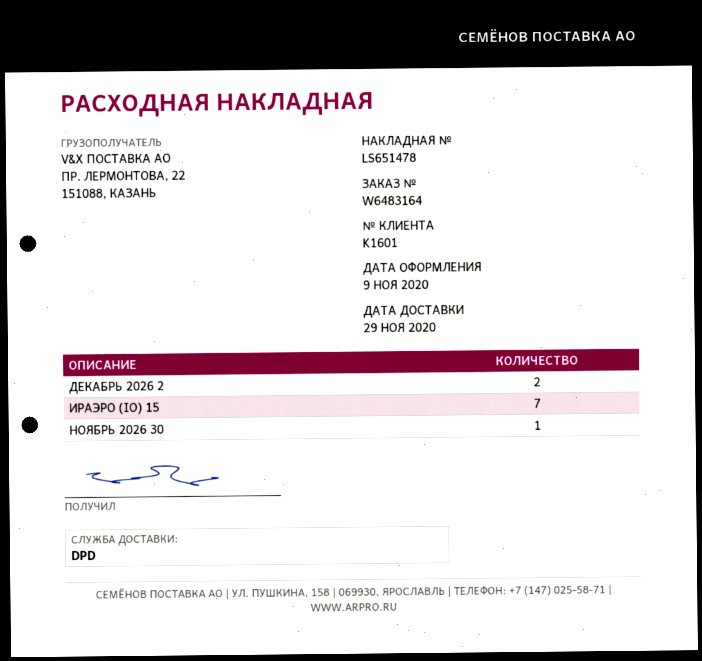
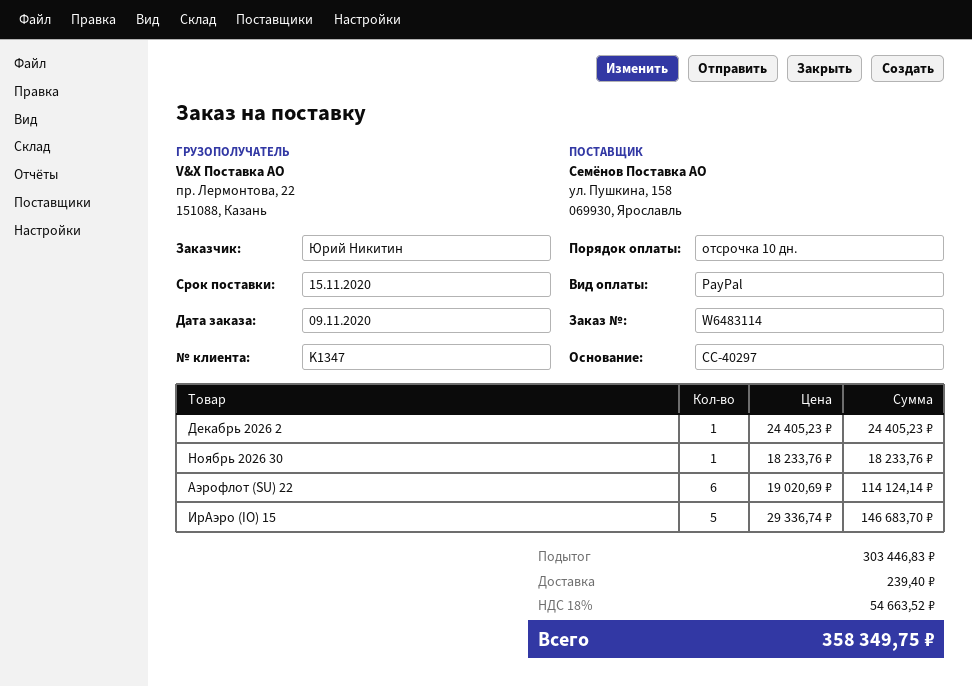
order number: W6483164 -> W6483114
delivery date: 2020-11-29 -> 2020-11-15
customer number: K1601 -> K1347
ДЕКАБРЬ 2026 2: 2 -> 1
ИРАЭРО (IO) 15: 7 -> 5
Аэрофлот (SU) 22: none -> 6

